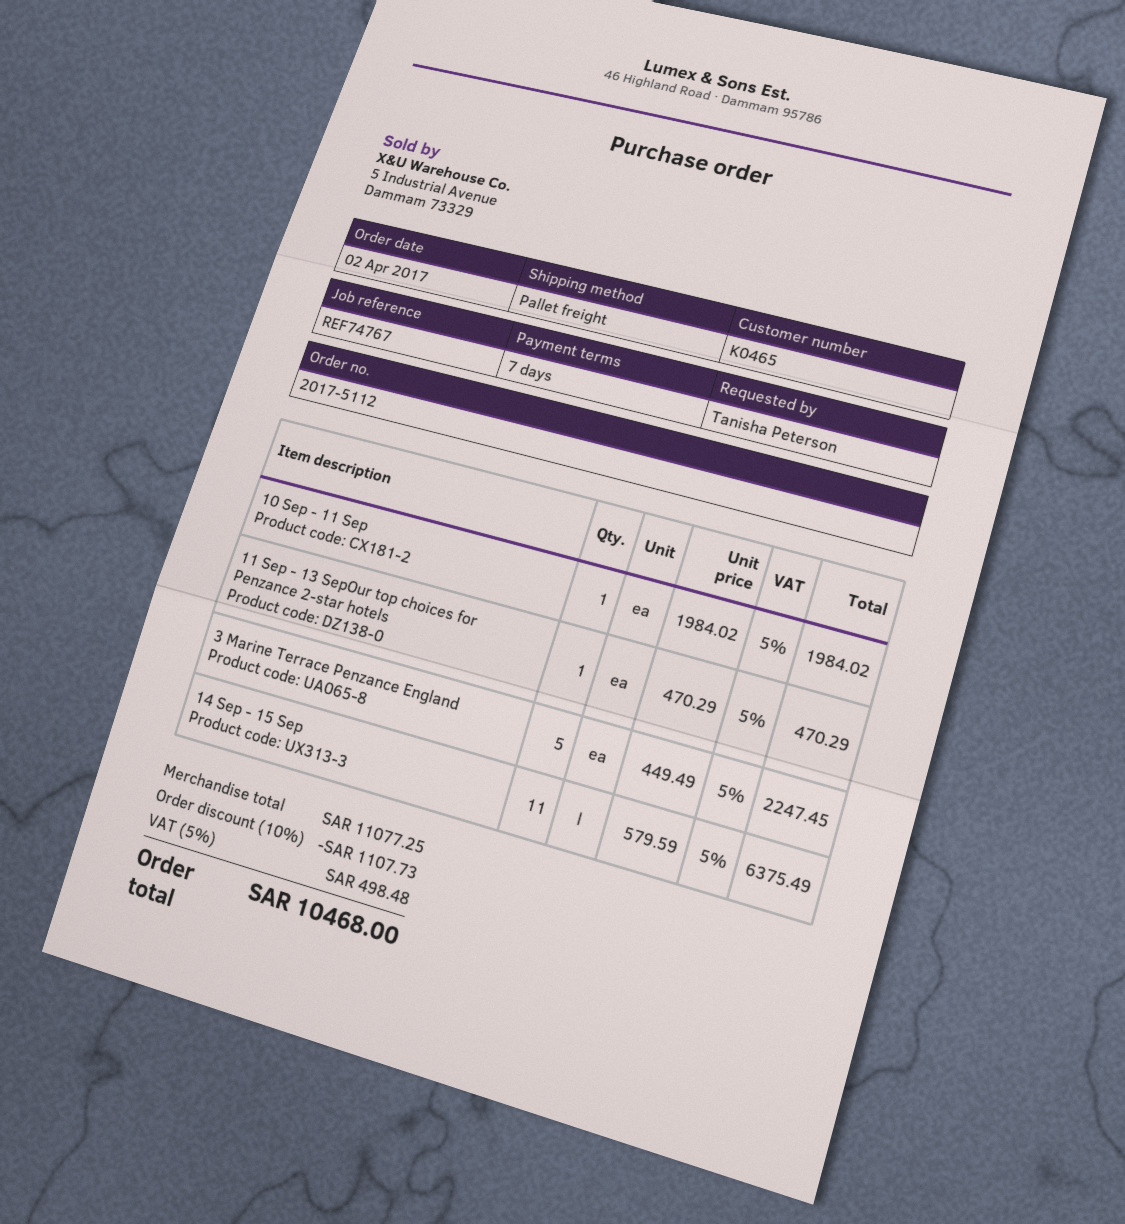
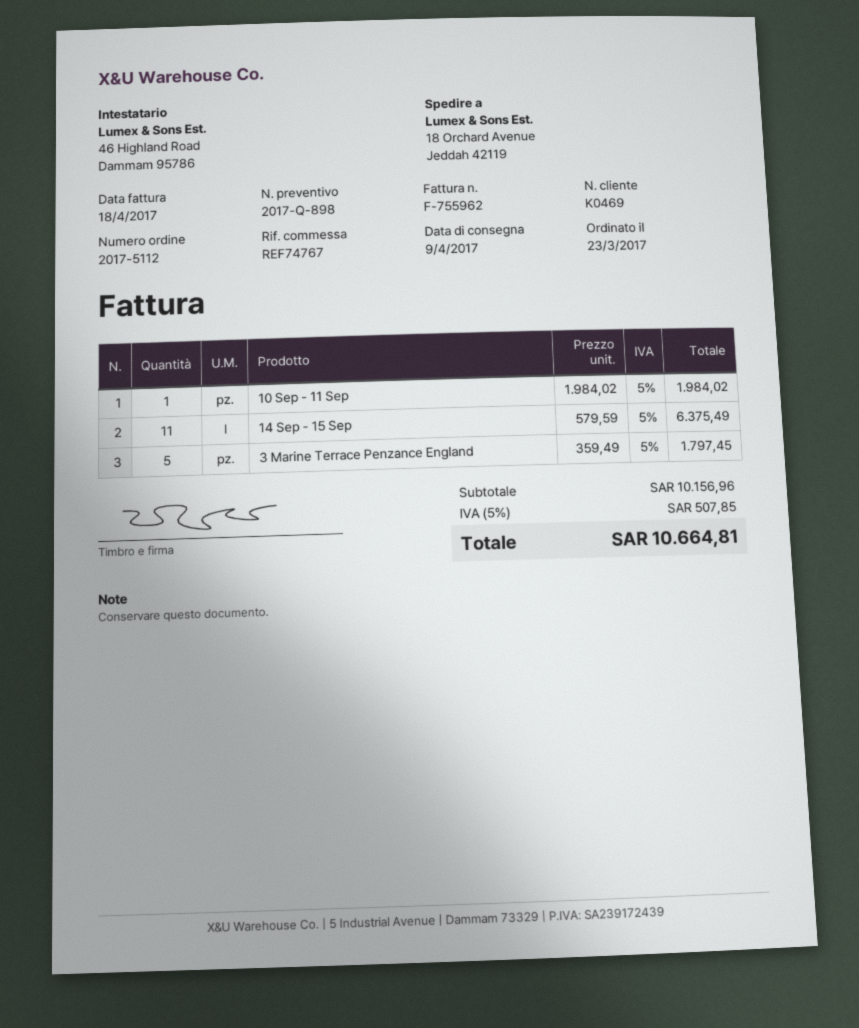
order date: 2017-04-02 -> 2017-03-23
customer number: K0465 -> K0469
11 Sep - 13 SepOur top choices for Penzance 2-star hotels: 1 x 470.29 = 470.29 -> none
3 Marine Terrace Penzance England: 5 x 449.49 = 2247.45 -> 5 x 359.49 = 1797.45
subtotal: 11077.25 -> 10156.96
discount: 10% = 1107.73 -> none
tax: 5% = 498.48 -> 5% = 507.85
total: 10468.00 -> 10664.81

